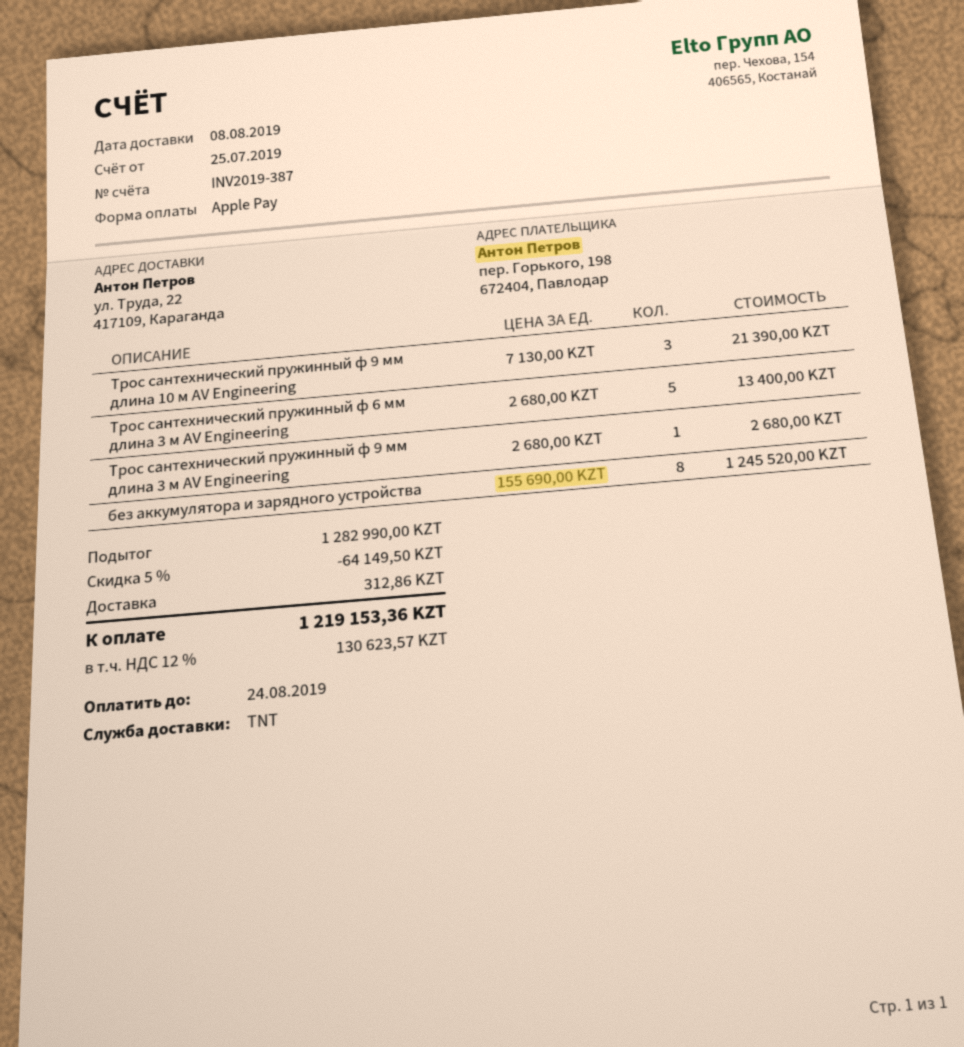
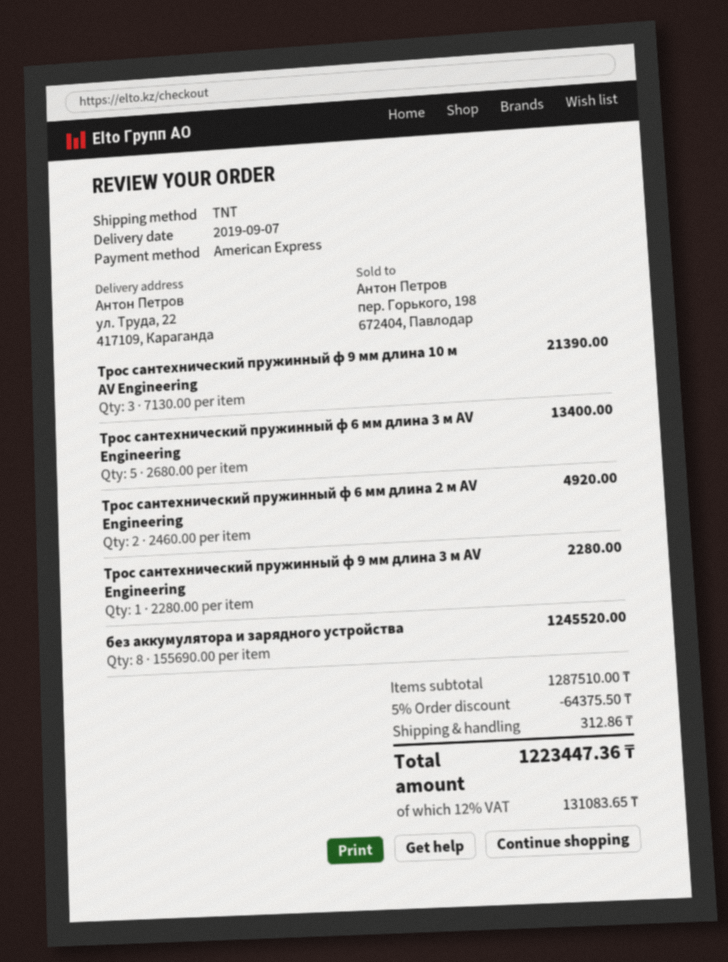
delivery date: 2019-08-08 -> 2019-09-07
payment method: Apple Pay -> American Express
Трос сантехнический пружинный ф 9 мм длина 3 м AV Engineering: 1 x 2680.00 = 2680.00 -> 1 x 2280.00 = 2280.00
Трос сантехнический пружинный ф 6 мм длина 2 м AV Engineering: none -> 2 x 2460.00 = 4920.00
subtotal: 1282990.00 -> 1287510.00
discount: 5% = 64149.50 -> 5% = 64375.50
tax: 12% = 130623.57 -> 12% = 131083.65
total: 1219153.36 -> 1223447.36

